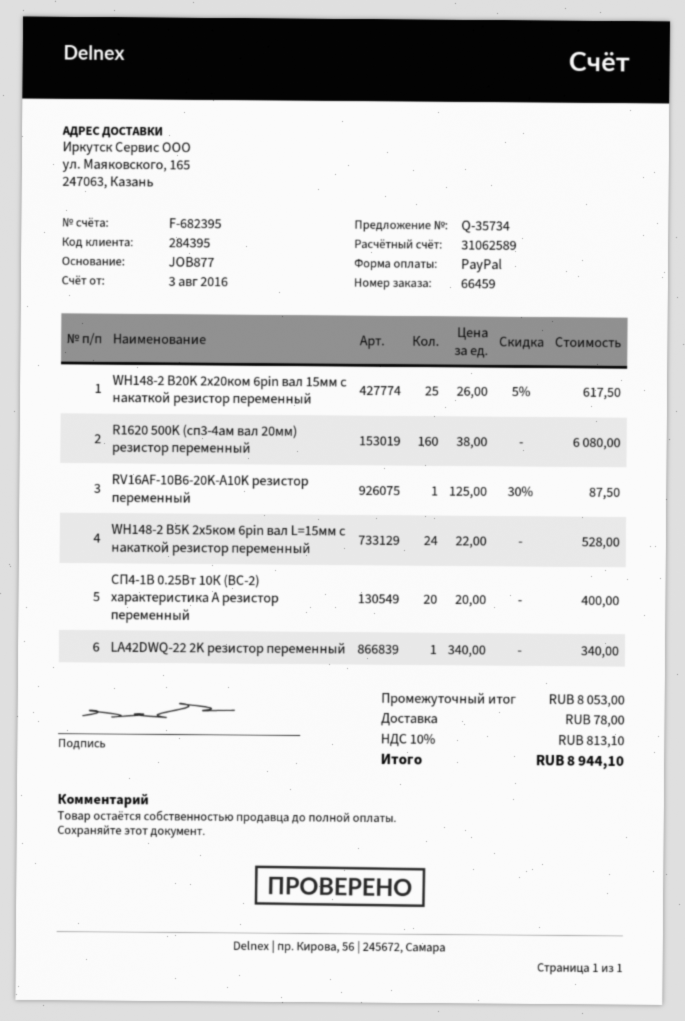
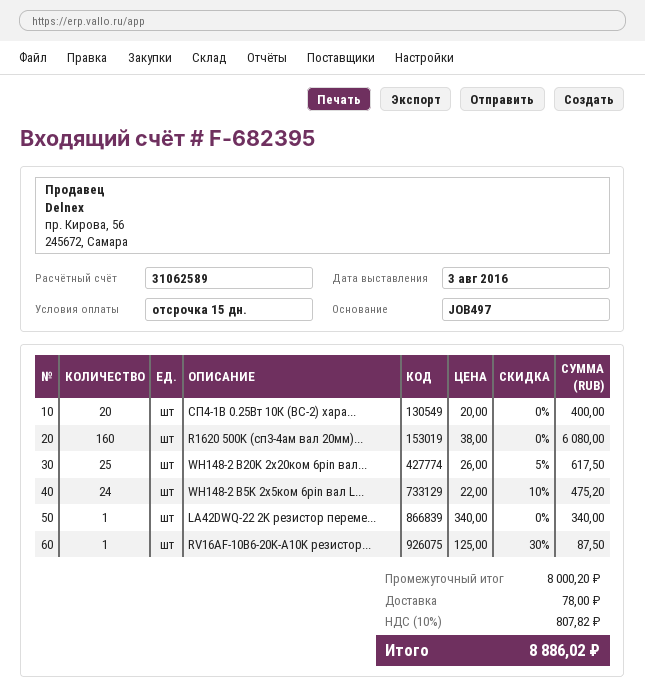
reference: JOB877 -> JOB497
WH148-2 B5K 2х5ком 6pin вал L=15мм с накаткой резистор переменный: 24 x 22.00 = 528.00 -> 24 x 22.00 - 10% = 475.20
subtotal: 8053.00 -> 8000.20
tax: 10% = 813.10 -> 10% = 807.82
total: 8944.10 -> 8886.02

